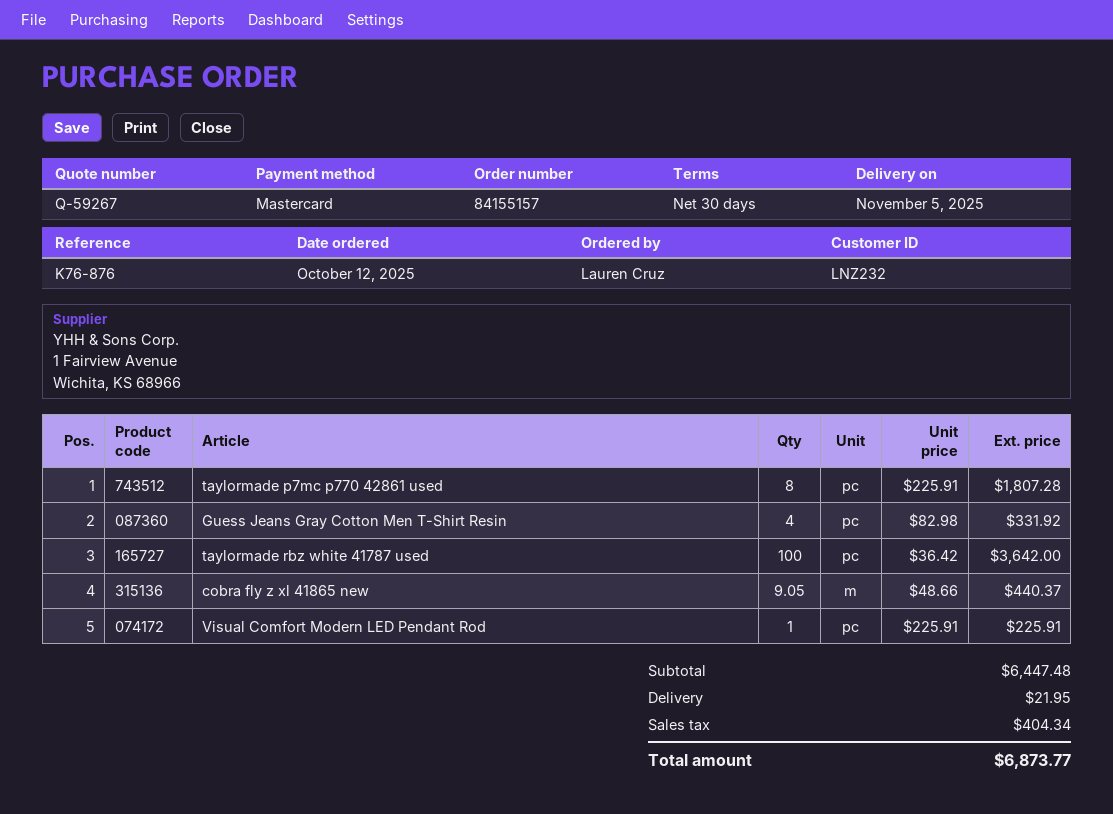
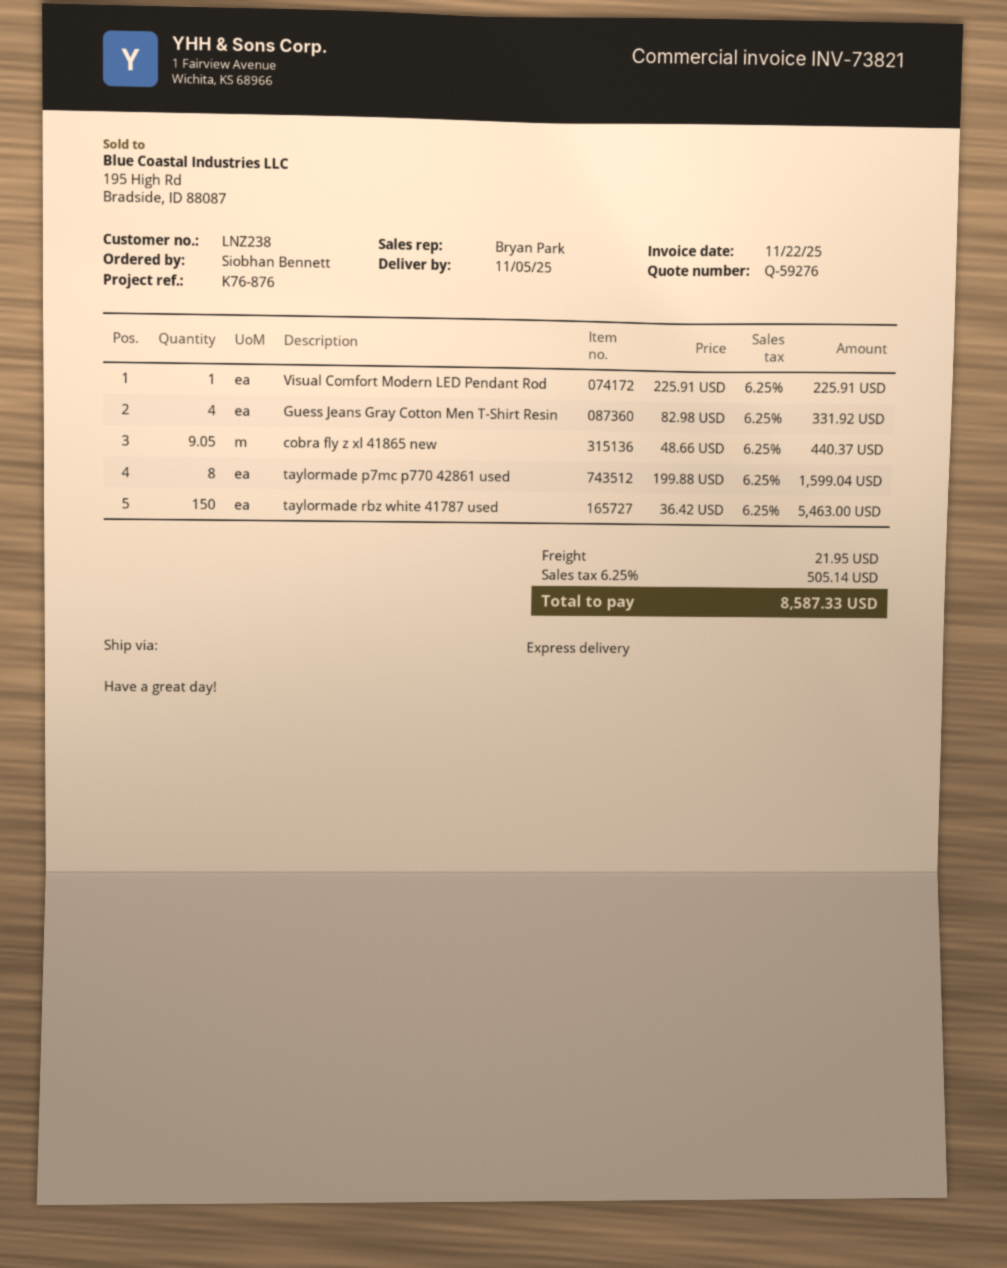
quote number: Q-59267 -> Q-59276
customer number: LNZ232 -> LNZ238
ordered by: Lauren Cruz -> Siobhan Bennett
taylormade p7mc p770 42861 used: 8 x 225.91 = 1807.28 -> 8 x 199.88 = 1599.04
taylormade rbz white 41787 used: 100 x 36.42 = 3642.00 -> 150 x 36.42 = 5463.00
tax: 404.34 -> 505.14
total: 6873.77 -> 8587.33

